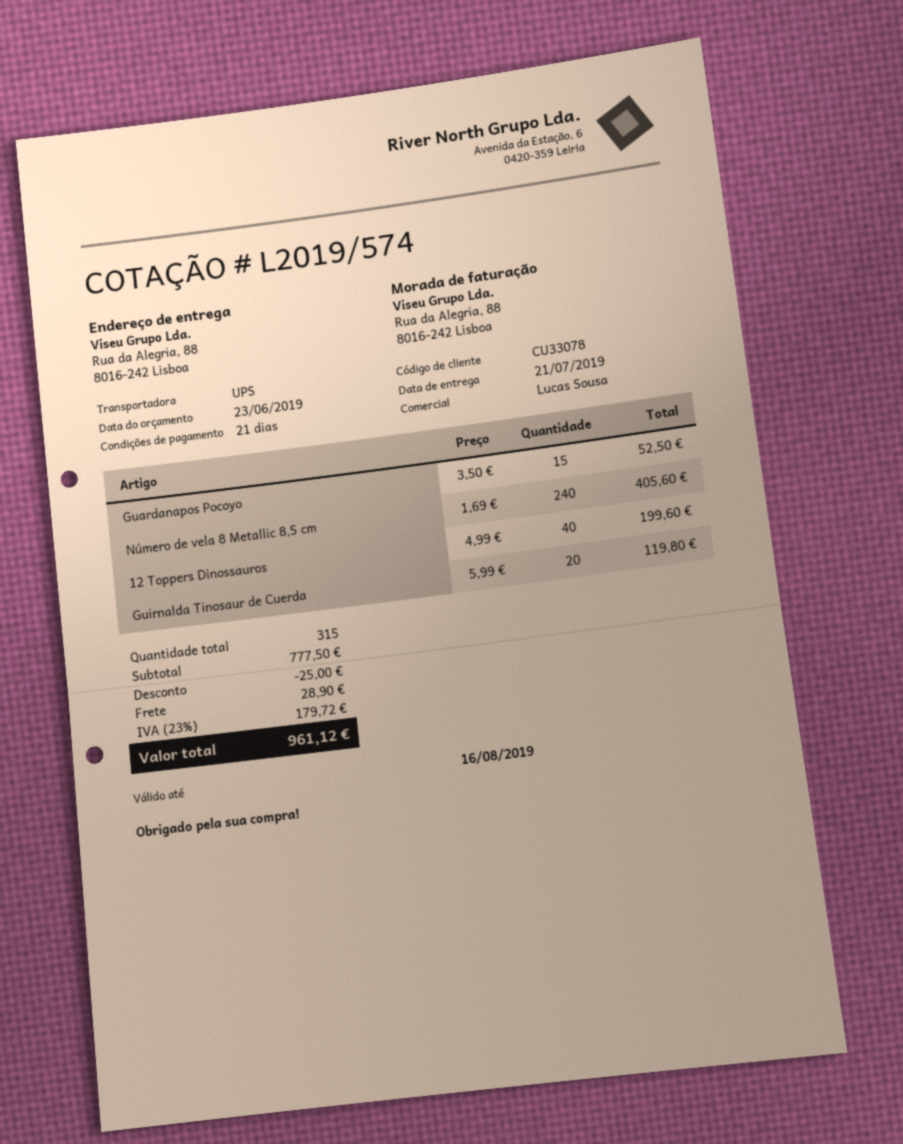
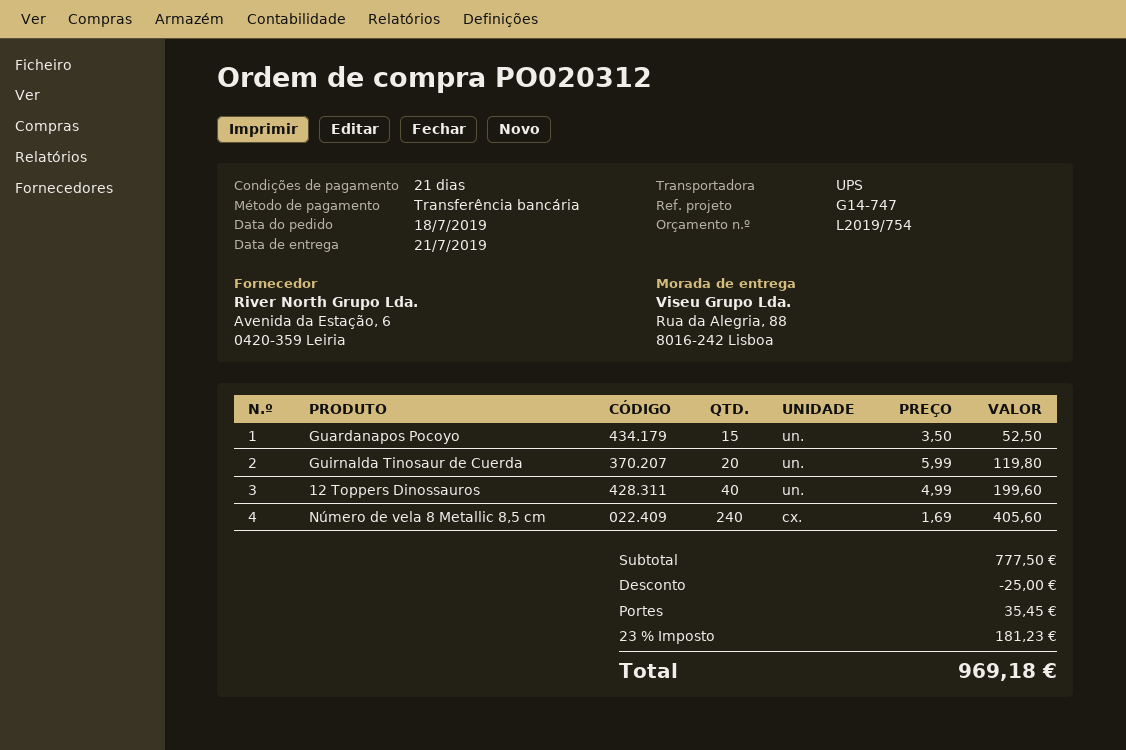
quote number: L2019/574 -> L2019/754
shipping: 28.90 -> 35.45
tax: 23% = 179.72 -> 23% = 181.23
total: 961.12 -> 969.18

